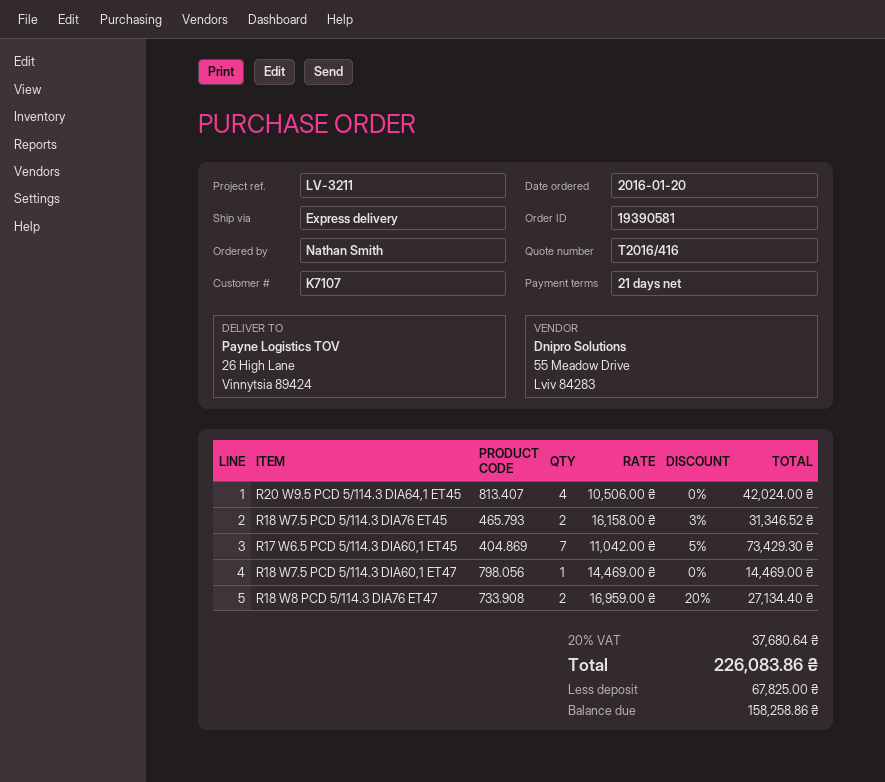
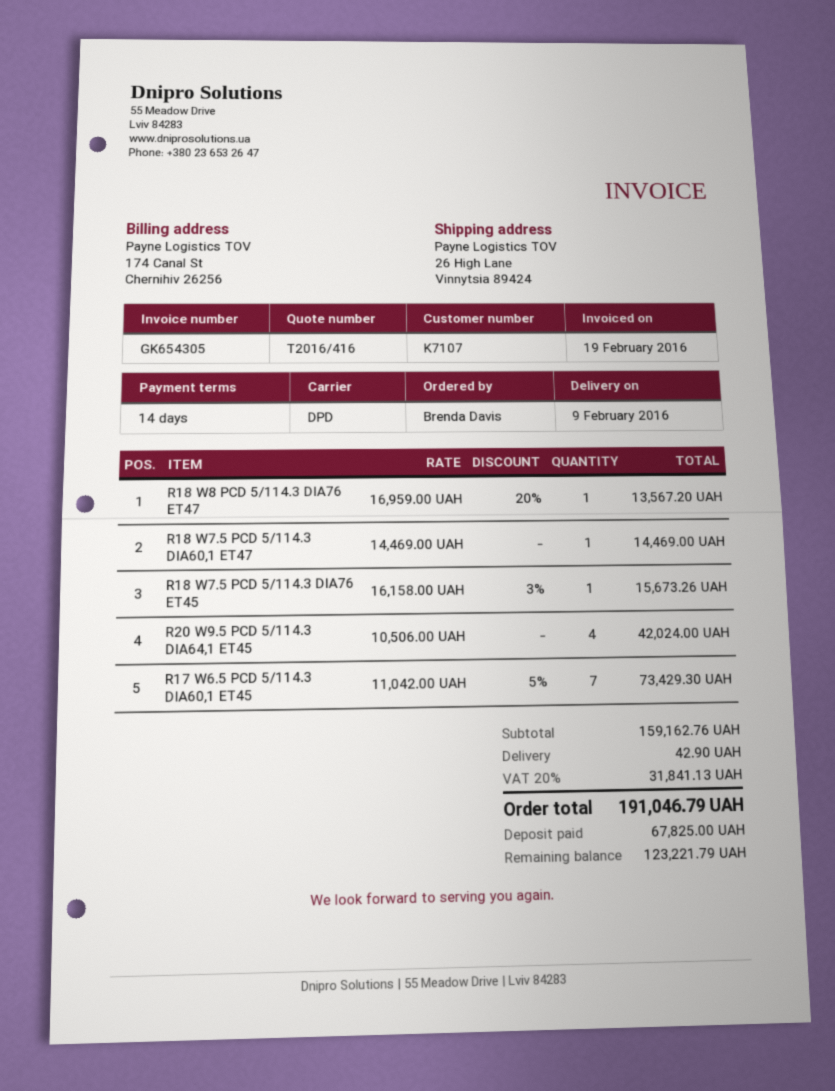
payment terms: 21 days -> 14 days
ordered by: Nathan Smith -> Brenda Davis
shipping method: express -> DPD
R18 W7.5 PCD 5/114.3 DIA76 ET45: 2 x 16158.00 - 3% = 31346.52 -> 1 x 16158.00 - 3% = 15673.26
R18 W8 PCD 5/114.3 DIA76 ET47: 2 x 16959.00 - 20% = 27134.40 -> 1 x 16959.00 - 20% = 13567.20
shipping: none -> 42.90
tax: 20% = 37680.64 -> 20% = 31841.13
total: 226083.86 -> 191046.79
balance: 158258.86 -> 123221.79

